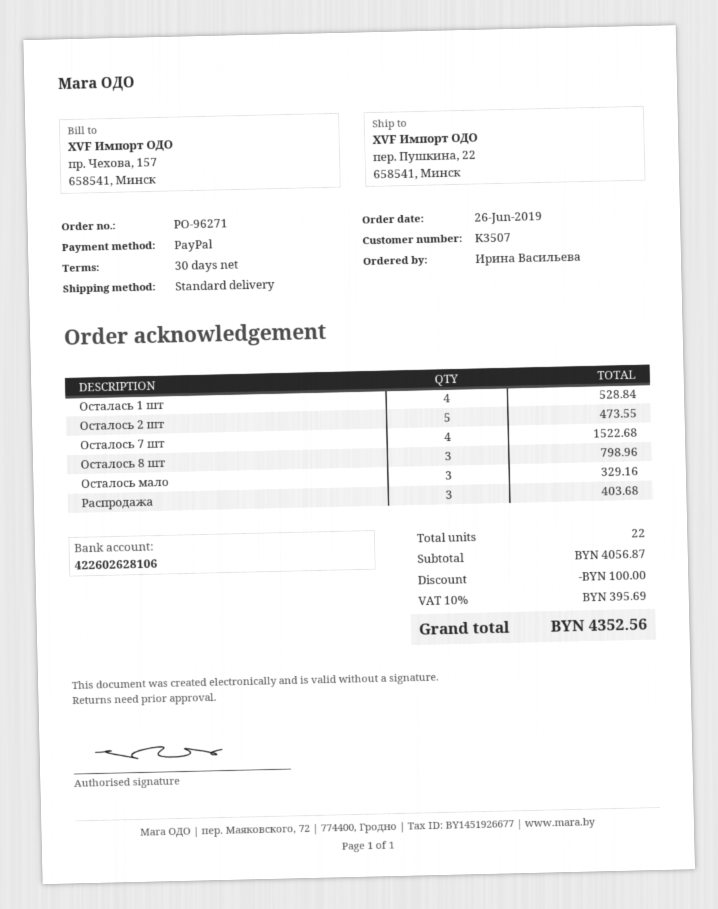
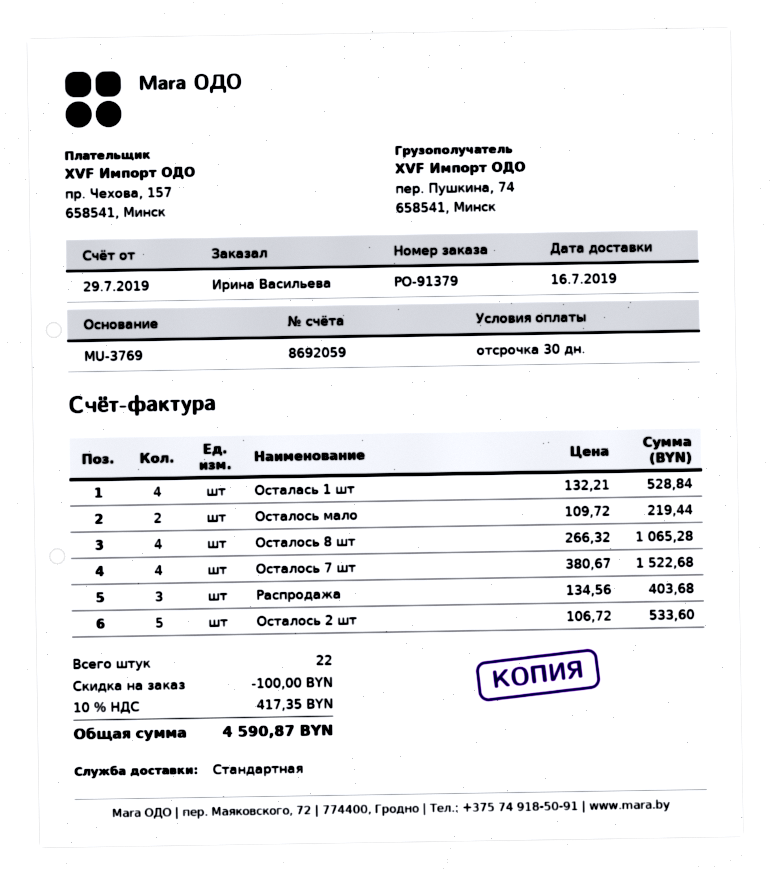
order number: PO-96271 -> PO-91379
ship to: пер. Пушкина, 22, 658541, Минск -> пер. Пушкина, 74, 658541, Минск
Осталось 2 шт: 5 for 473.55 -> 5 for 533.60
Осталось 8 шт: 3 for 798.96 -> 4 for 1065.28
Осталось мало: 3 for 329.16 -> 2 for 219.44
tax: 10% = 395.69 -> 10% = 417.35
total: 4352.56 -> 4590.87

